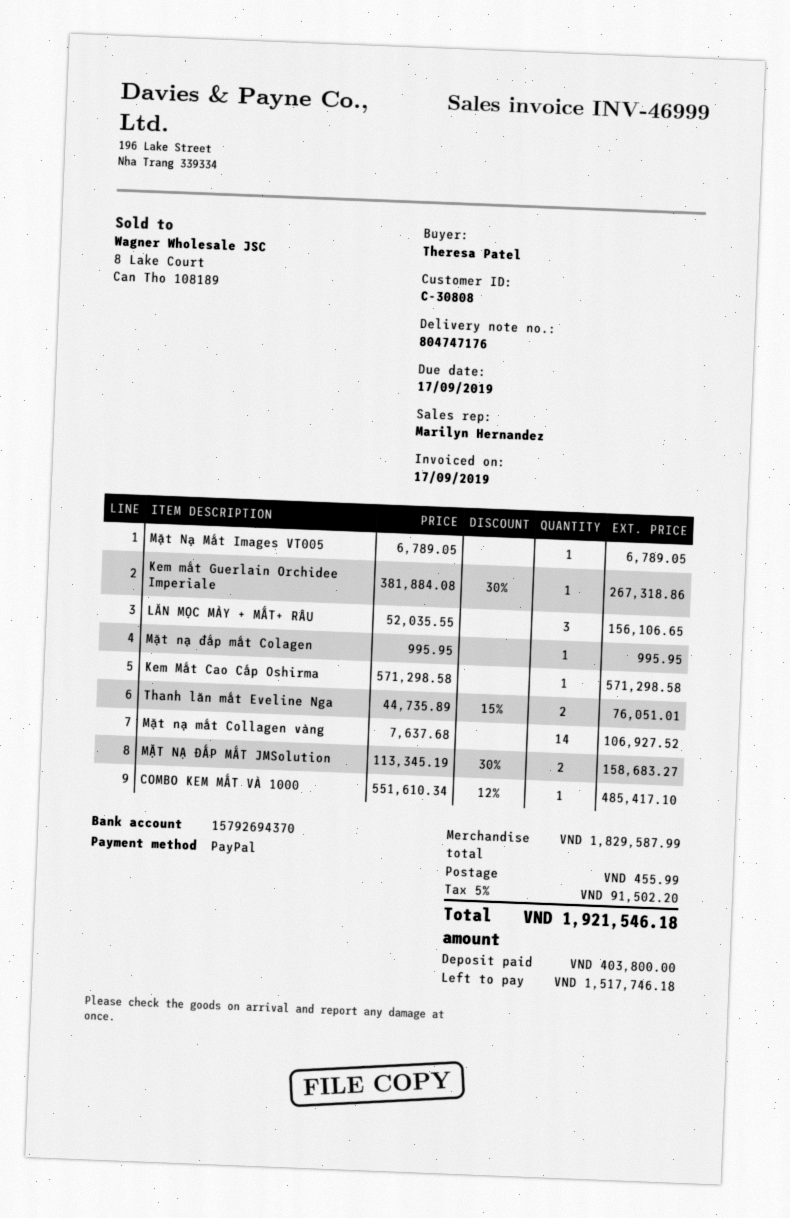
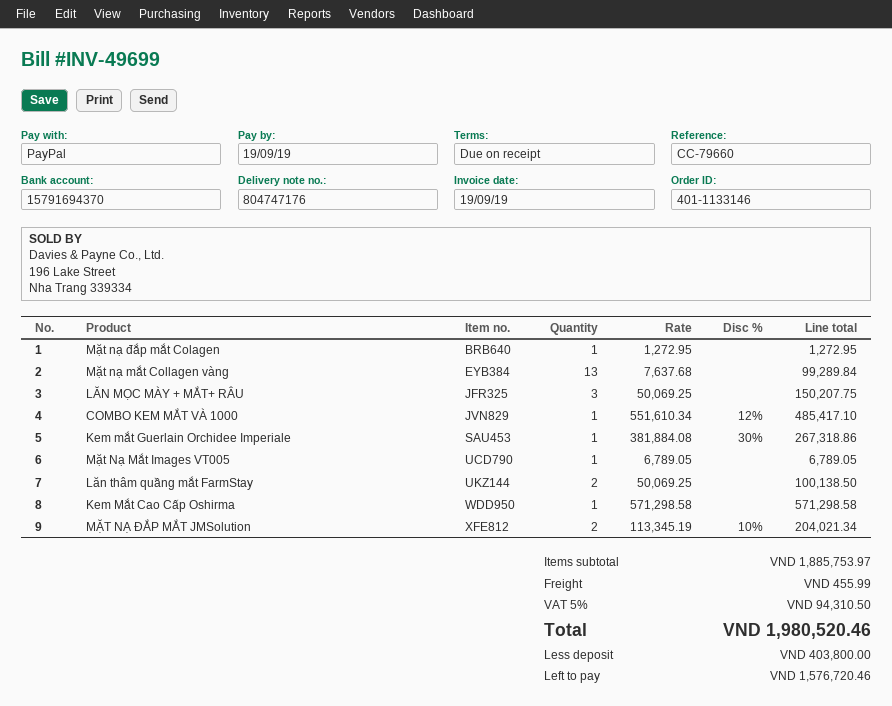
invoice number: INV-46999 -> INV-49699
invoice date: 2019-09-17 -> 2019-09-19
due date: 2019-09-17 -> 2019-09-19
bank account: 15792694370 -> 15791694370
LĂN MỌC MÀY + MẮT+ RÂU: 3 x 52035.55 = 156106.65 -> 3 x 50069.25 = 150207.75
Mặt nạ đắp mắt Colagen: 1 x 995.95 = 995.95 -> 1 x 1272.95 = 1272.95
Thanh lăn mắt Eveline Nga: 2 x 44735.89 - 15% = 76051.01 -> none
Mặt nạ mắt Collagen vàng: 14 x 7637.68 = 106927.52 -> 13 x 7637.68 = 99289.84
MẶT NẠ ĐẮP MẮT JMSolution: 2 x 113345.19 - 30% = 158683.27 -> 2 x 113345.19 - 10% = 204021.34
Lăn thâm quầng mắt FarmStay: none -> 2 x 50069.25 = 100138.50
subtotal: 1829587.99 -> 1885753.97
tax: 5% = 91502.20 -> 5% = 94310.50
total: 1921546.18 -> 1980520.46
balance: 1517746.18 -> 1576720.46

